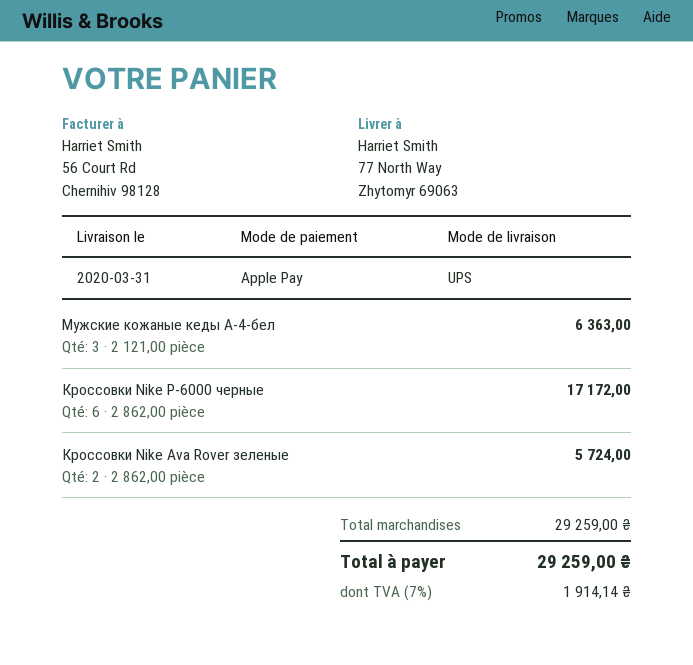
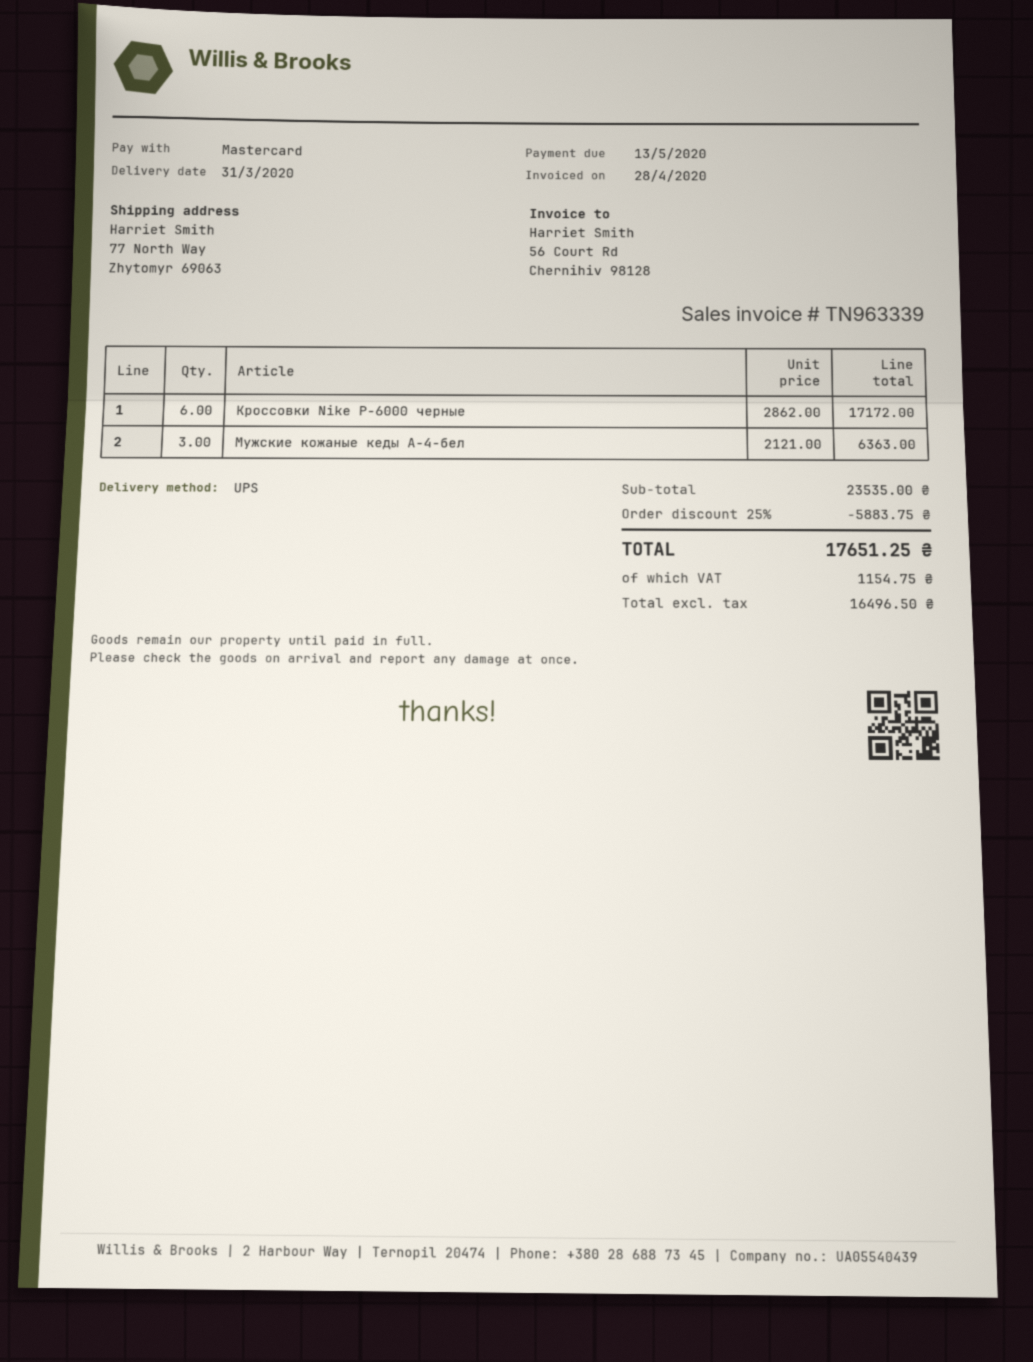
payment method: Apple Pay -> Mastercard
Кроссовки Nike Ava Rover зеленые: 2 x 2862.00 = 5724.00 -> none
subtotal: 29259.00 -> 23535.00
discount: none -> 25% = 5883.75
tax: 1914.14 -> 1154.75
total: 29259.00 -> 17651.25

